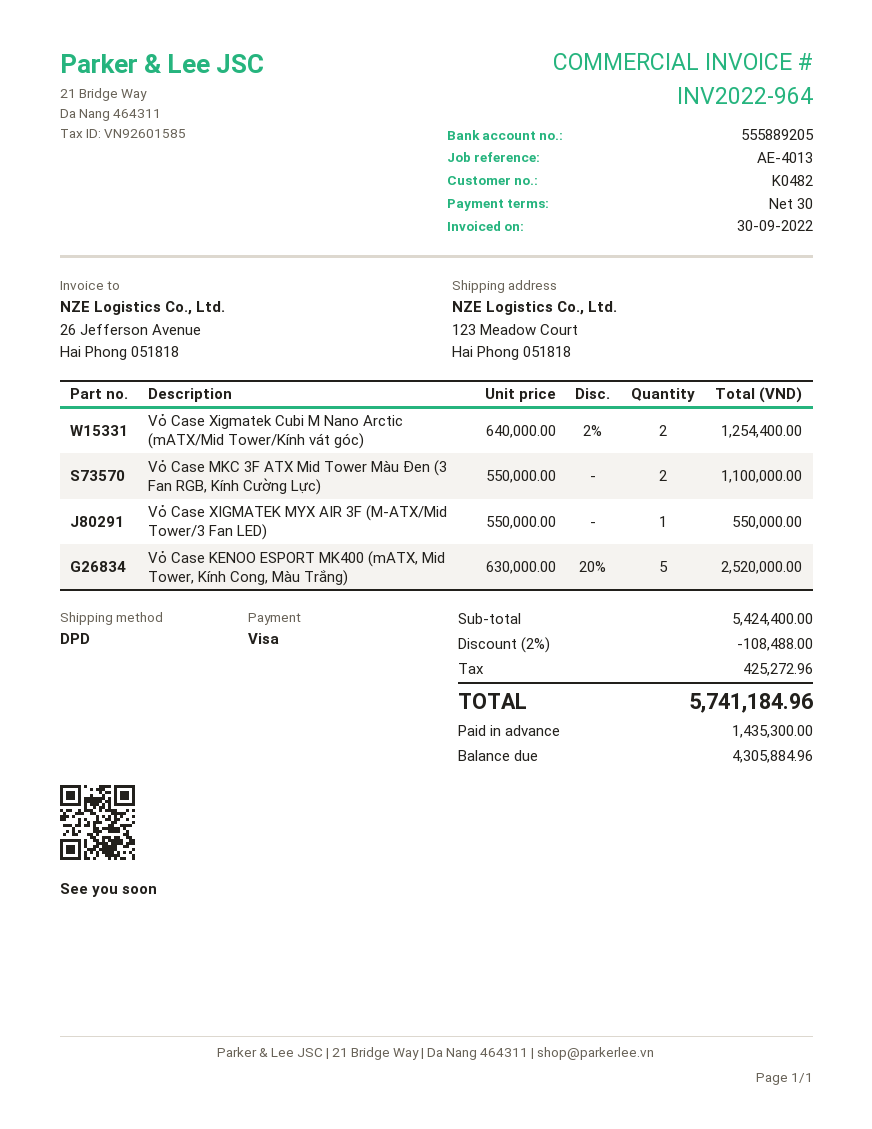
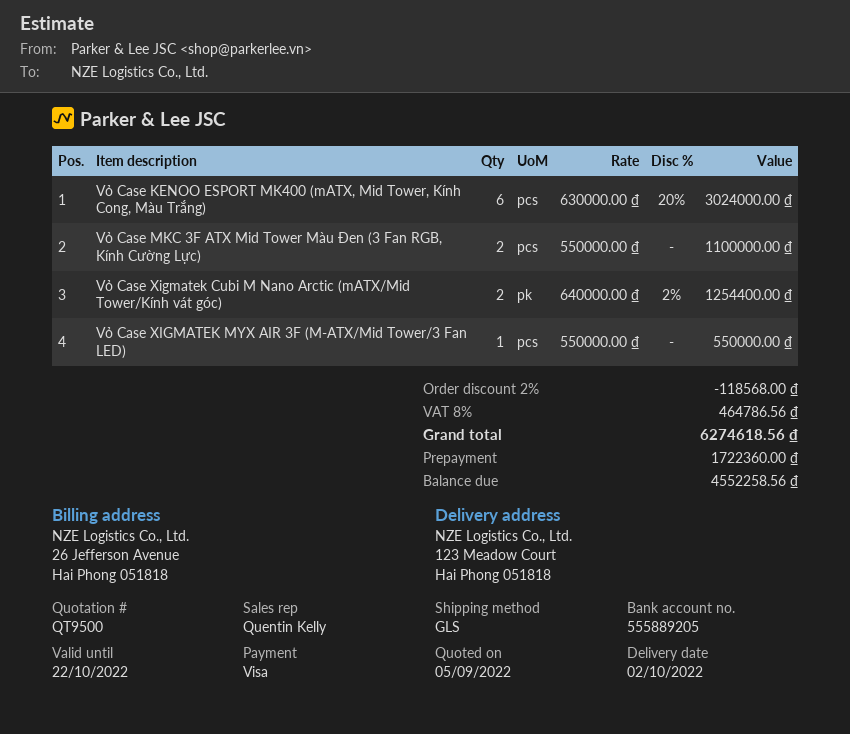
shipping method: DPD -> GLS
Vỏ Case KENOO ESPORT MK400 (mATX, Mid Tower, Kính Cong, Màu Trắng): 5 x 630000.00 - 20% = 2520000.00 -> 6 x 630000.00 - 20% = 3024000.00
discount: 2% = 108488.00 -> 2% = 118568.00
tax: 425272.96 -> 464786.56
total: 5741184.96 -> 6274618.56
deposit: 1435300.00 -> 1722360.00
balance: 4305884.96 -> 4552258.56

